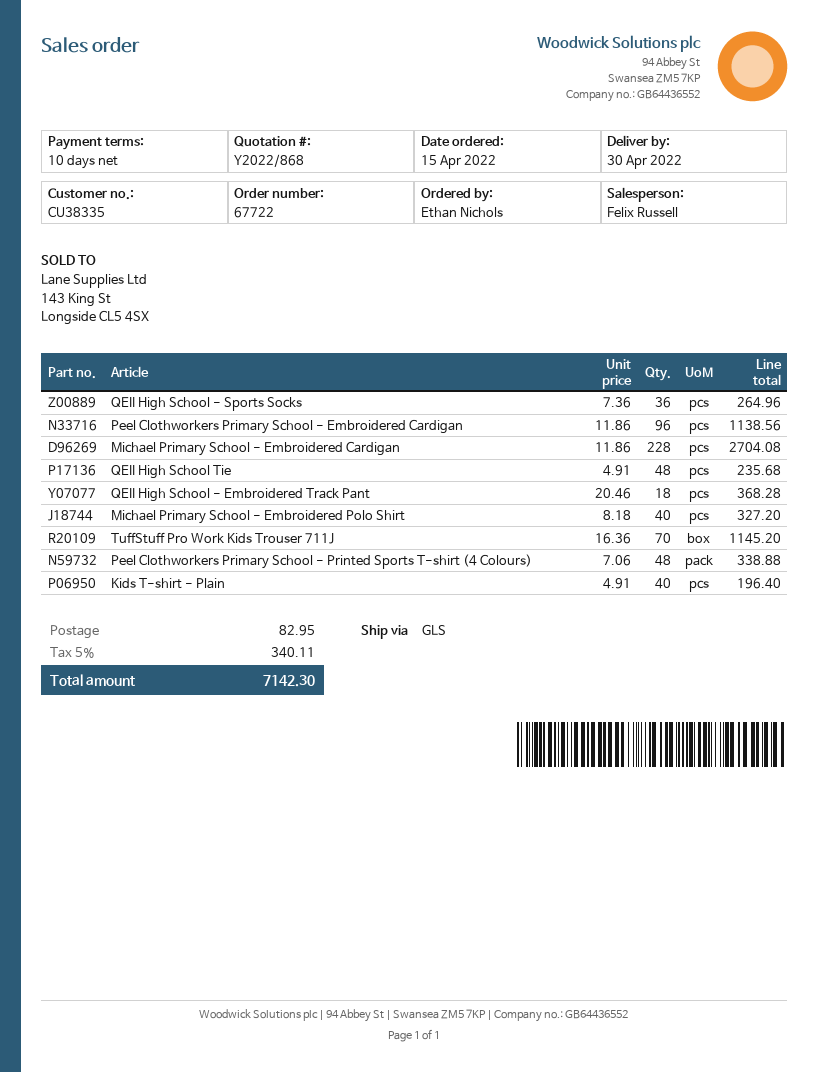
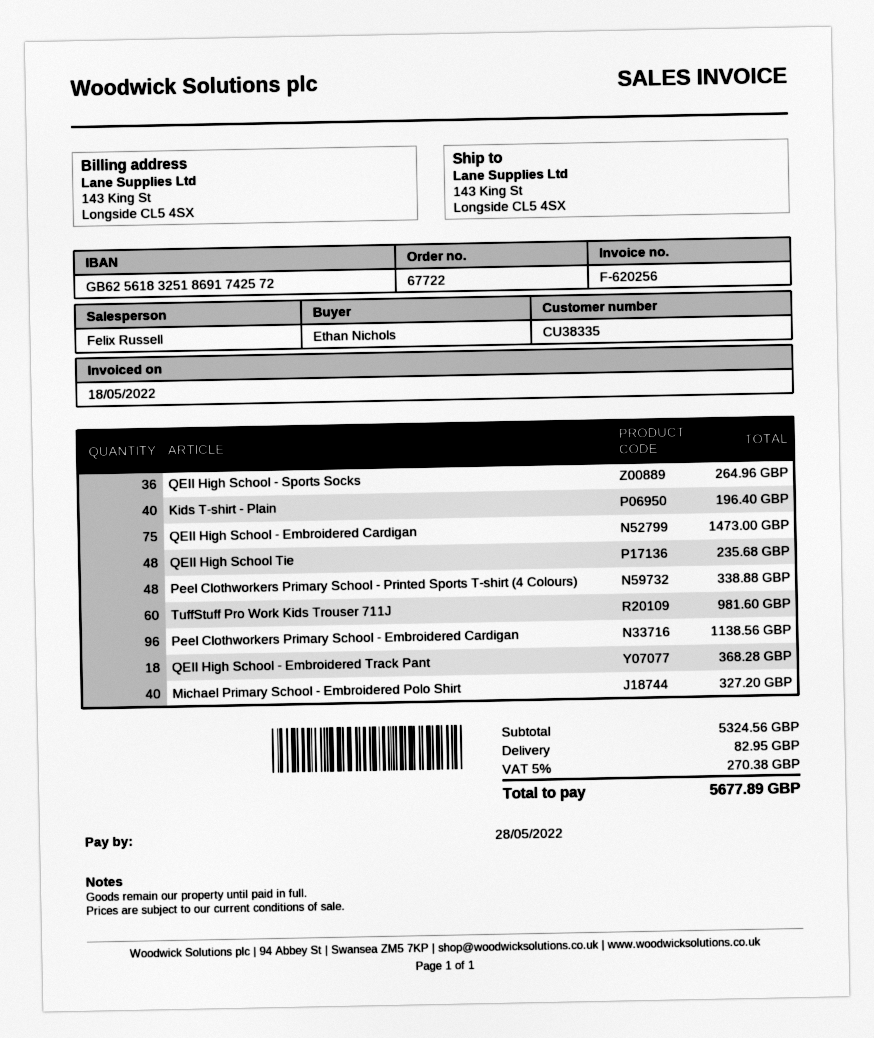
Michael Primary School - Embroidered Cardigan: 228 for 2704.08 -> none
TuffStuff Pro Work Kids Trouser 711J: 70 for 1145.20 -> 60 for 981.60
QEII High School - Embroidered Cardigan: none -> 75 for 1473.00
tax: 5% = 340.11 -> 5% = 270.38
total: 7142.30 -> 5677.89

